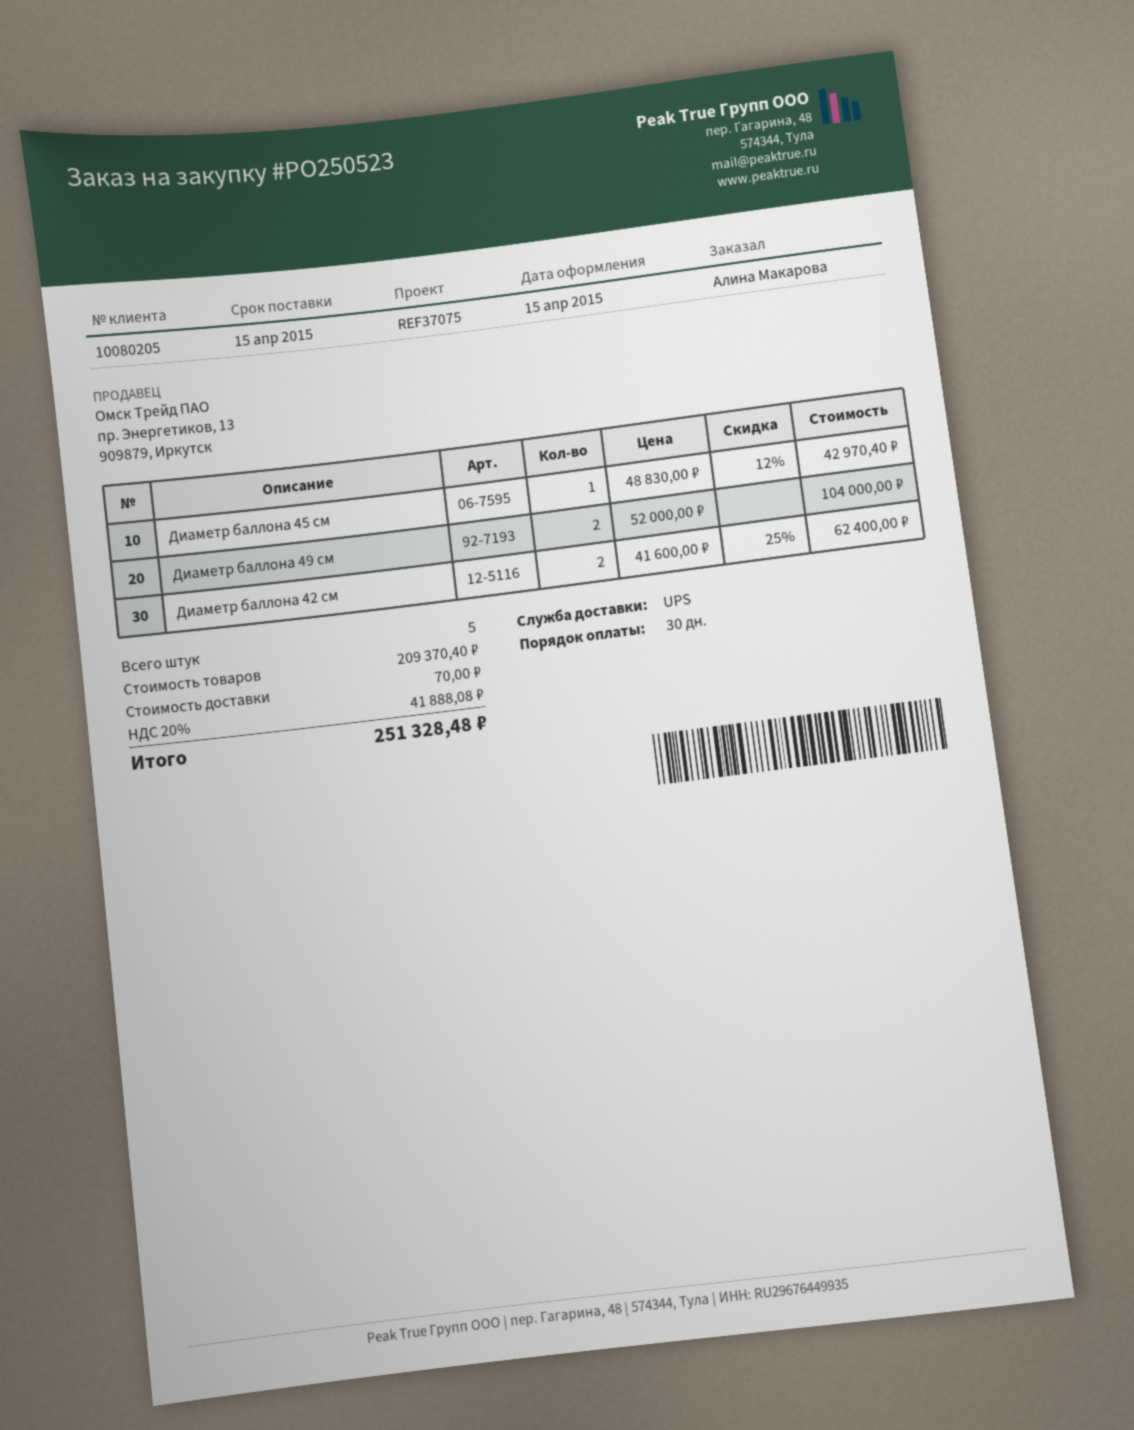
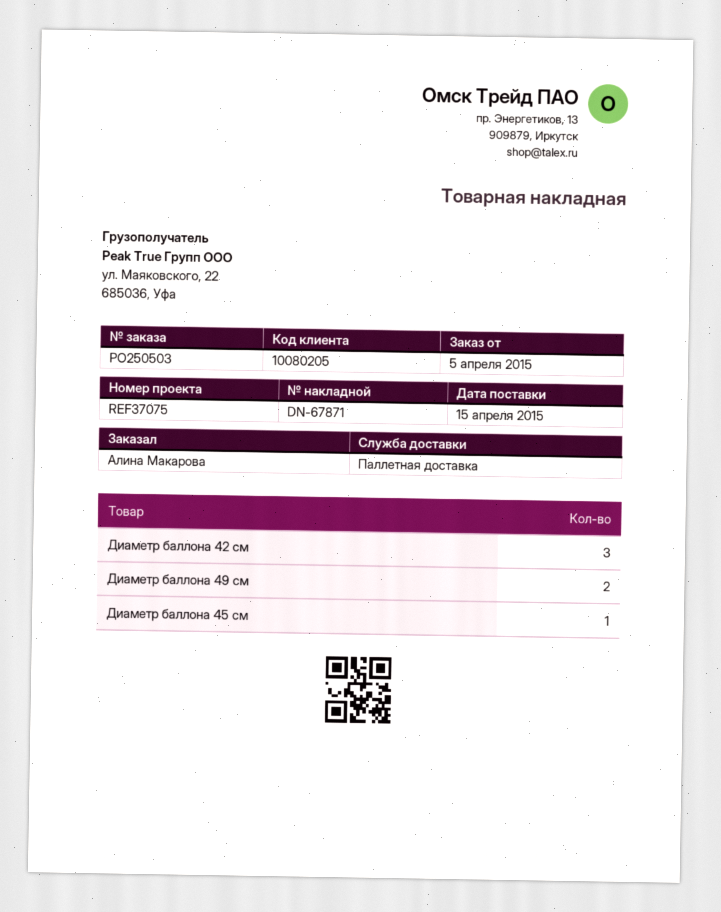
order number: PO250523 -> PO250503
order date: 2015-04-15 -> 2015-04-05
shipping method: UPS -> pallet freight
Диаметр баллона 42 см: 2 -> 3

